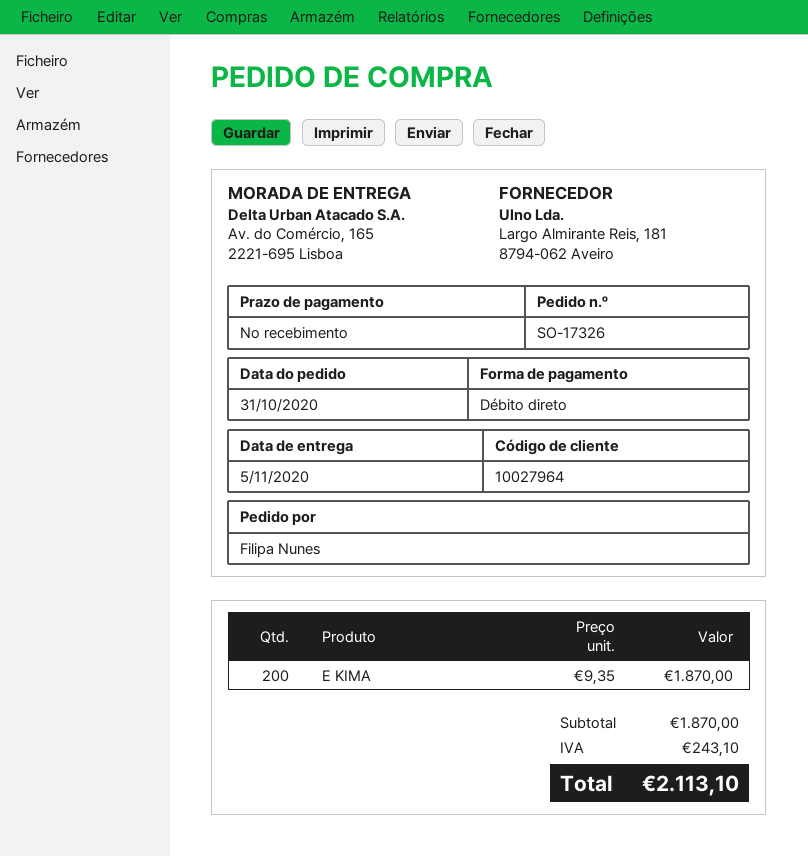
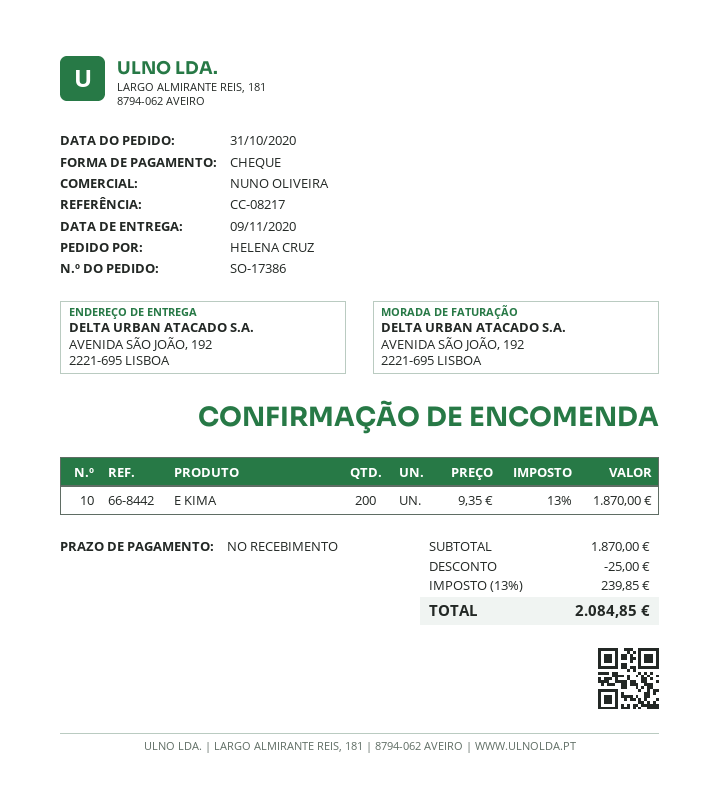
order number: SO-17326 -> SO-17386
delivery date: 2020-11-05 -> 2020-11-09
ordered by: Filipa Nunes -> HELENA CRUZ
payment method: direct debit -> cheque
ship to: Av. do Comércio, 165, 2221-695 Lisboa -> AVENIDA SÃO JOÃO, 192, 2221-695 LISBOA
discount: none -> 25.00
tax: 243.10 -> 239.85
total: 2113.10 -> 2084.85

